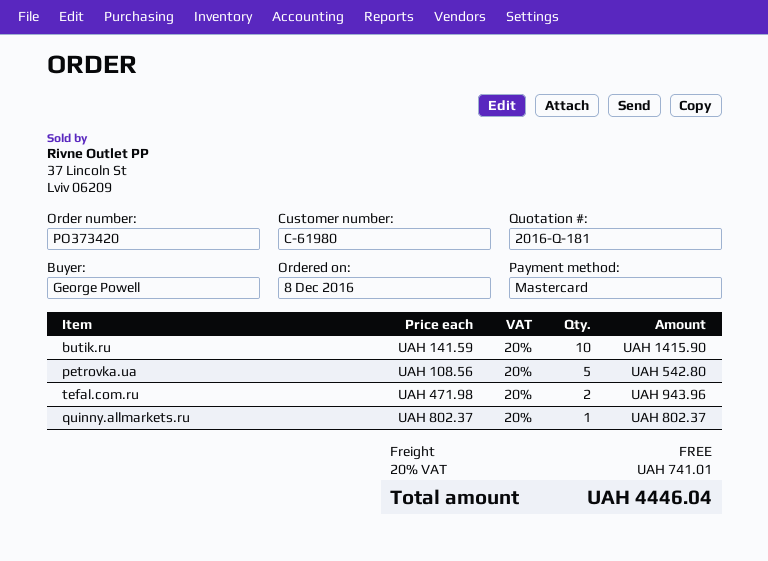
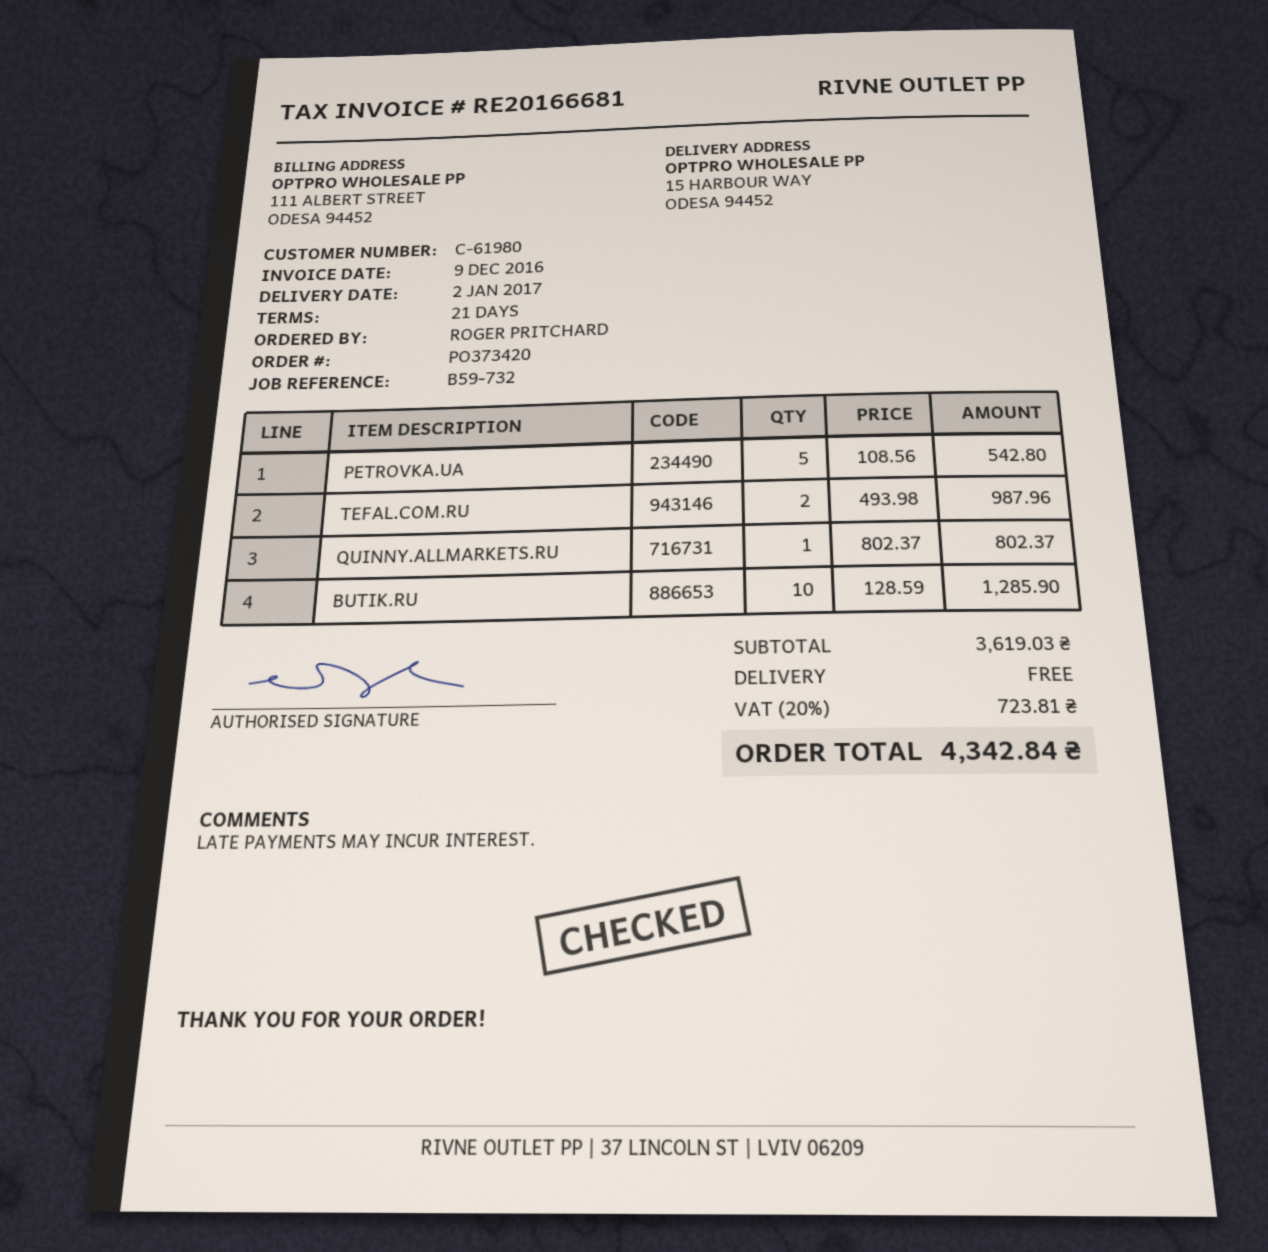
ordered by: George Powell -> ROGER PRITCHARD
butik.ru: 10 x 141.59 = 1415.90 -> 10 x 128.59 = 1285.90
tefal.com.ru: 2 x 471.98 = 943.96 -> 2 x 493.98 = 987.96
tax: 20% = 741.01 -> 20% = 723.81
total: 4446.04 -> 4342.84

